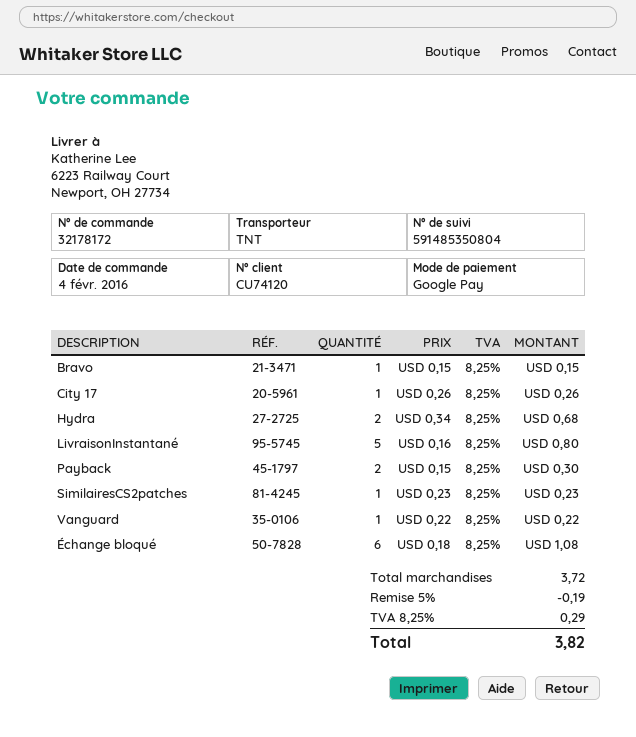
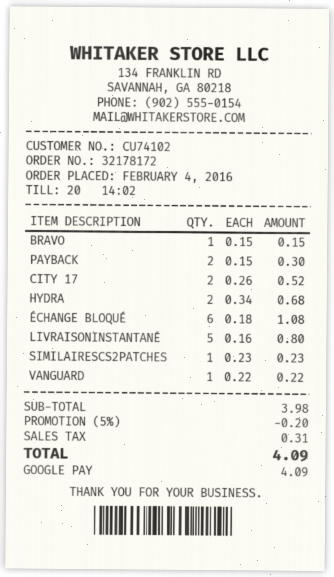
customer number: CU74120 -> CU74102
City 17: 1 x 0.26 = 0.26 -> 2 x 0.26 = 0.52
subtotal: 3.72 -> 3.98
discount: 5% = 0.19 -> 5% = 0.20
tax: 0.29 -> 0.31
total: 3.82 -> 4.09

